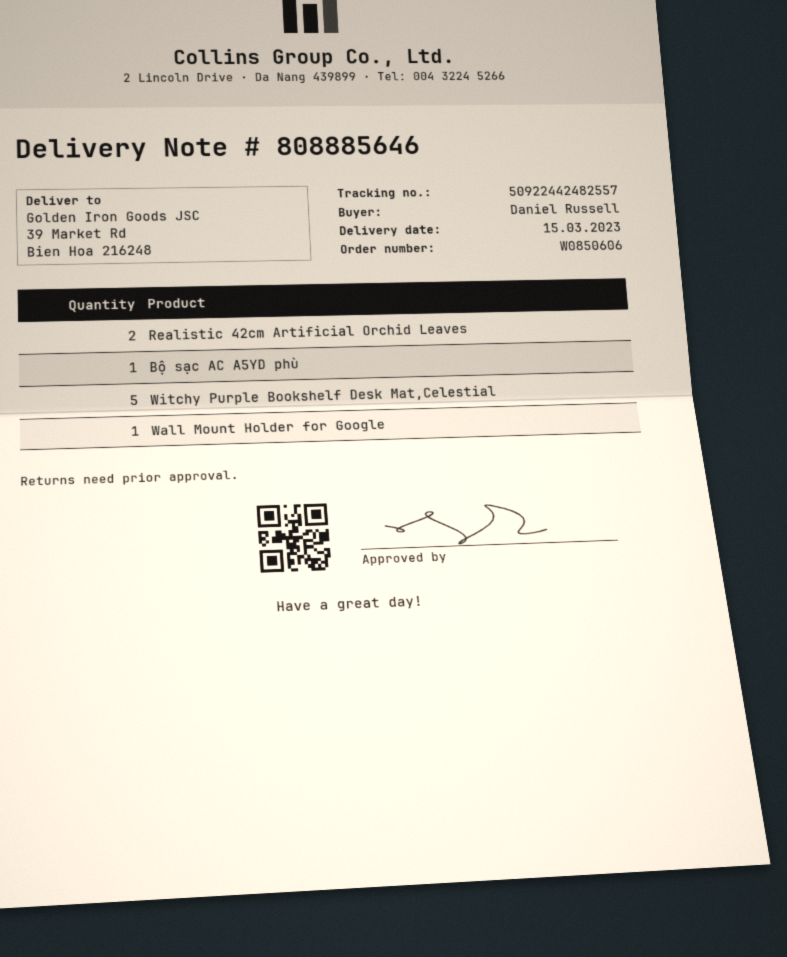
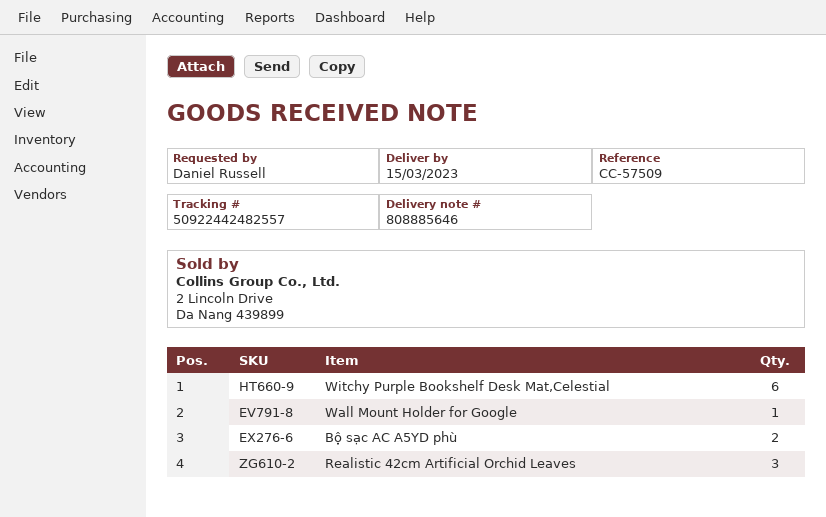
Realistic 42cm Artificial Orchid Leaves: 2 -> 3
Bộ sạc AC A5YD phù: 1 -> 2
Witchy Purple Bookshelf Desk Mat,Celestial: 5 -> 6

